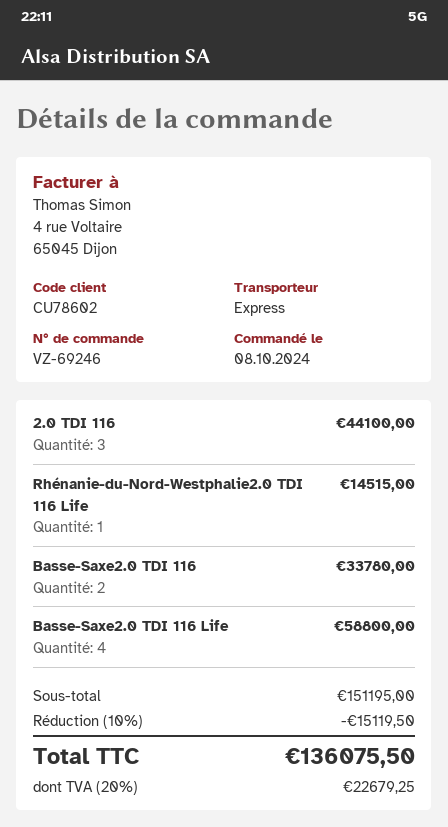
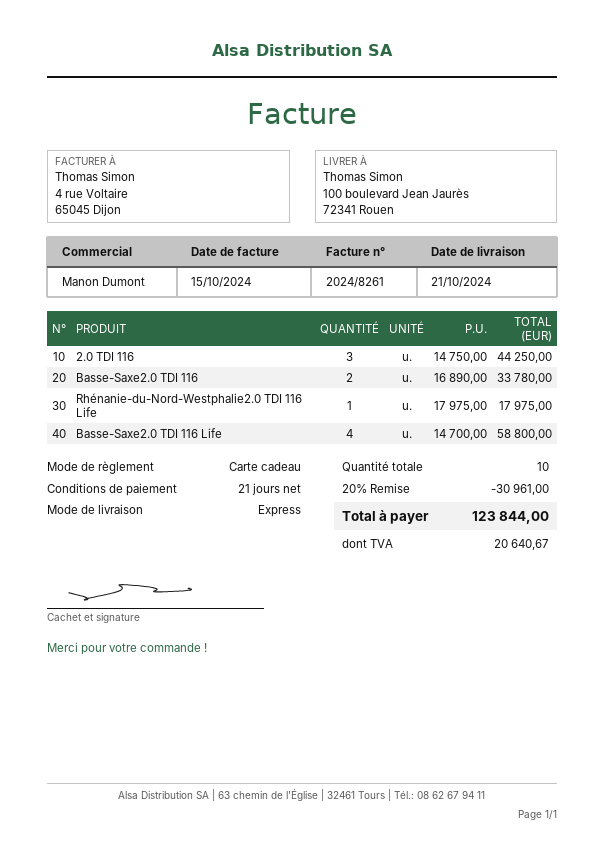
2.0 TDI 116: 3 for 44100.00 -> 3 for 44250.00
Rhénanie-du-Nord-Westphalie2.0 TDI 116 Life: 1 for 14515.00 -> 1 for 17975.00
discount: 10% = 15119.50 -> 20% = 30961.00
tax: 22679.25 -> 20640.67
total: 136075.50 -> 123844.00

